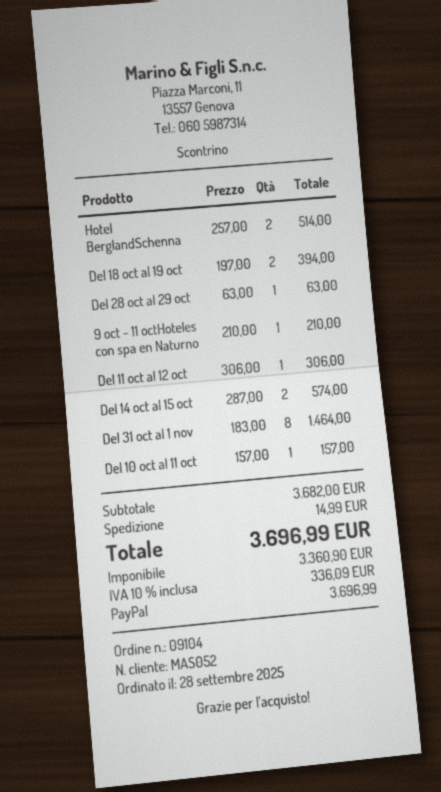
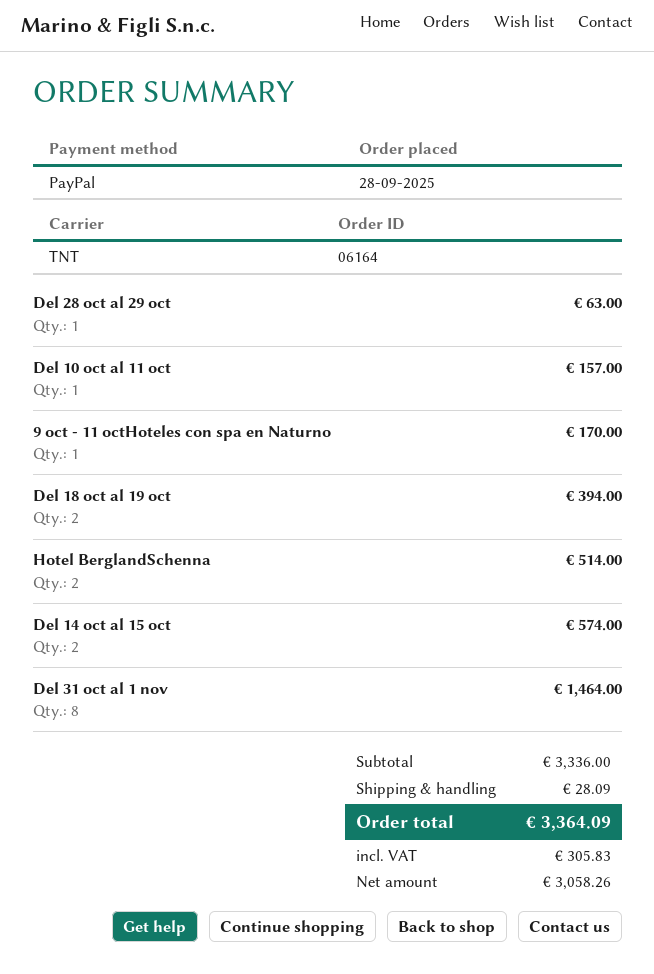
order number: 09104 -> 06164
9 oct - 11 octHoteles con spa en Naturno: 1 for 210.00 -> 1 for 170.00
Del 11 oct al 12 oct: 1 for 306.00 -> none
subtotal: 3682.00 -> 3336.00
shipping: 14.99 -> 28.09
net: 3360.90 -> 3058.26
tax: 336.09 -> 305.83
total: 3696.99 -> 3364.09

